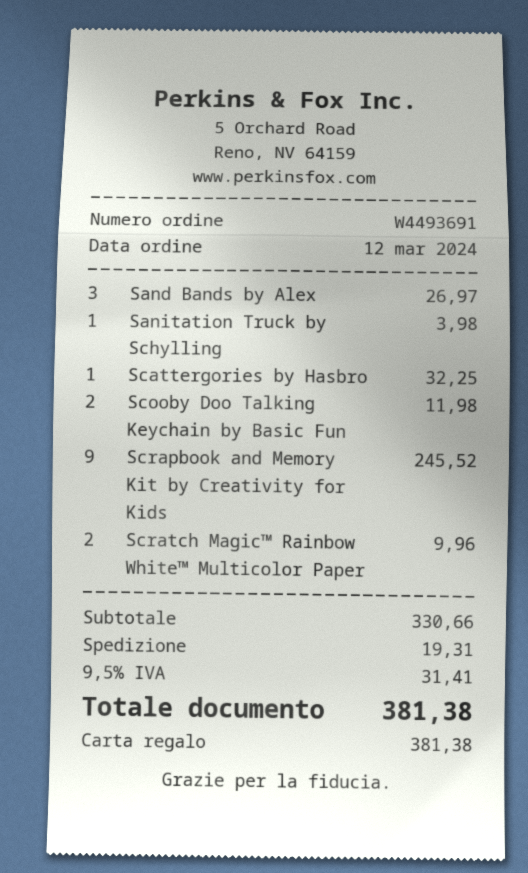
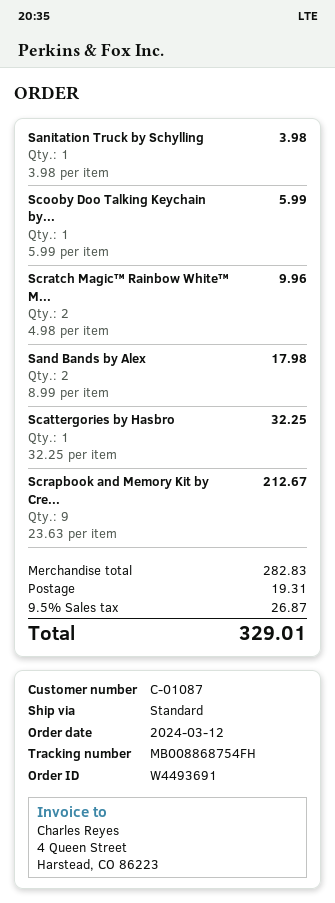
Sand Bands by Alex: 3 for 26.97 -> 2 for 17.98
Scooby Doo Talking Keychain by Basic Fun: 2 for 11.98 -> 1 for 5.99
Scrapbook and Memory Kit by Creativity for Kids: 9 for 245.52 -> 9 for 212.67
subtotal: 330.66 -> 282.83
tax: 9.5% = 31.41 -> 9.5% = 26.87
total: 381.38 -> 329.01

